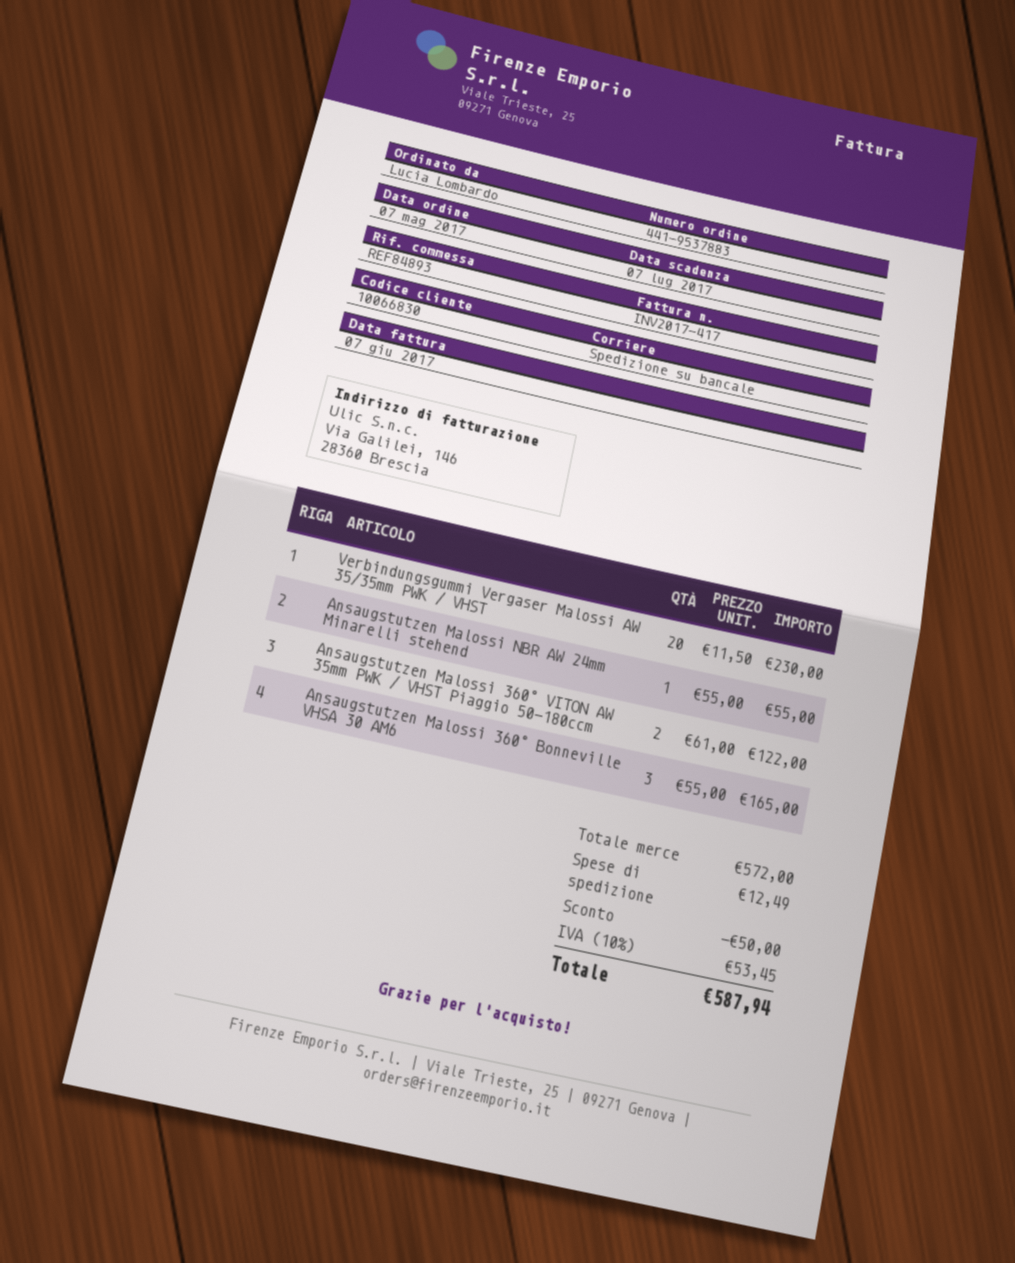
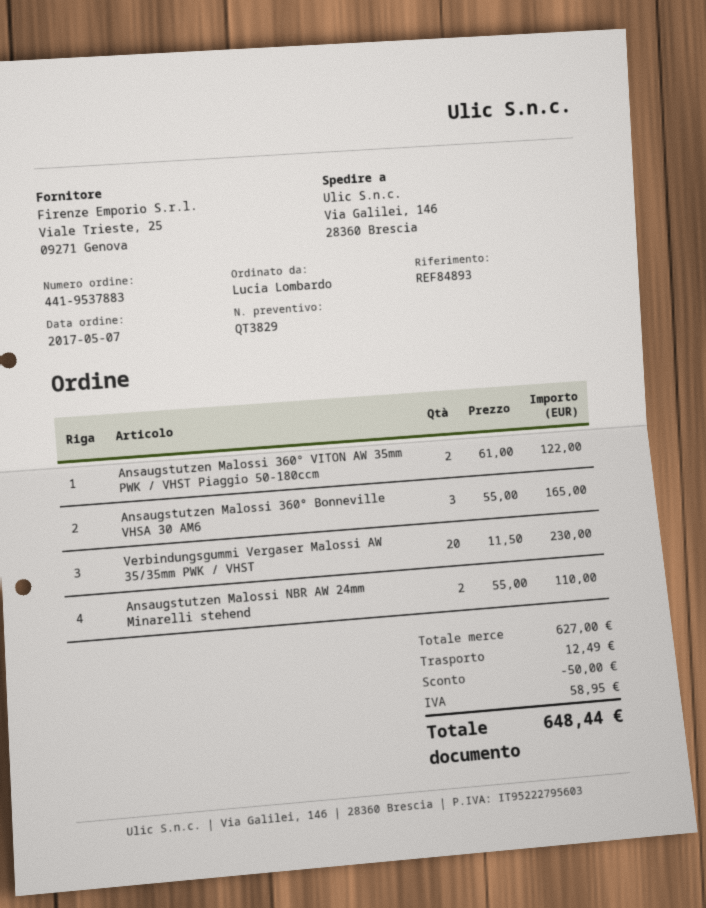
Ansaugstutzen Malossi NBR AW 24mm Minarelli stehend: 1 x 55.00 = 55.00 -> 2 x 55.00 = 110.00
subtotal: 572.00 -> 627.00
tax: 53.45 -> 58.95
total: 587.94 -> 648.44

